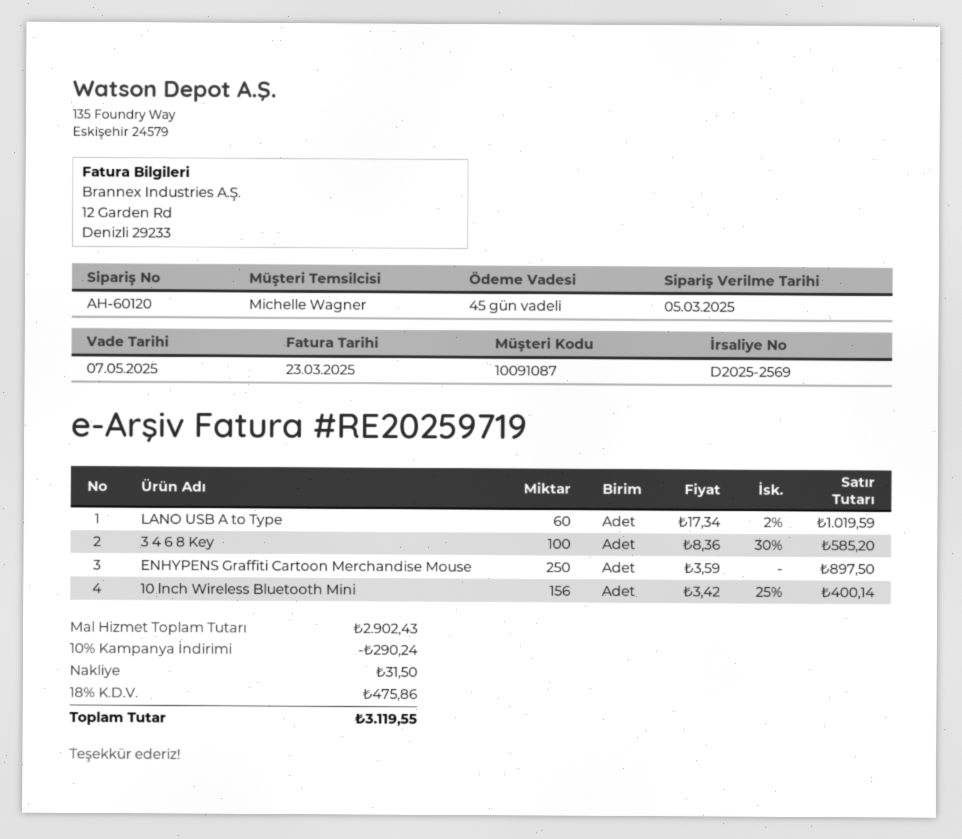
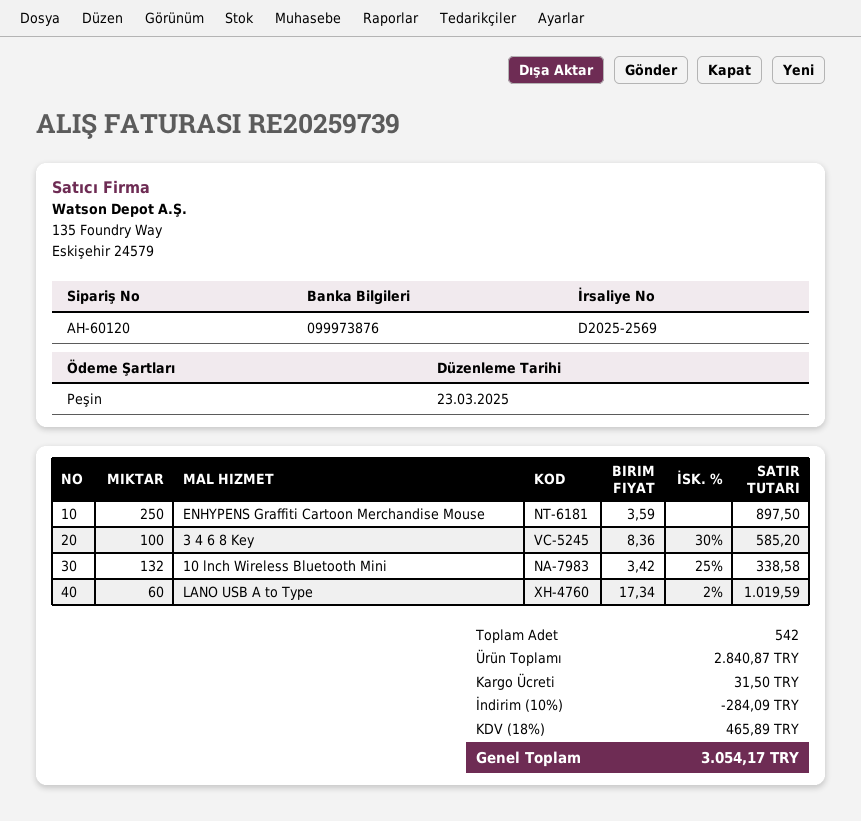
invoice number: RE20259719 -> RE20259739
payment terms: 45 days -> on receipt
10 lnch Wireless Bluetooth Mini: 156 x 3.42 - 25% = 400.14 -> 132 x 3.42 - 25% = 338.58
subtotal: 2902.43 -> 2840.87
discount: 10% = 290.24 -> 10% = 284.09
tax: 18% = 475.86 -> 18% = 465.89
total: 3119.55 -> 3054.17

